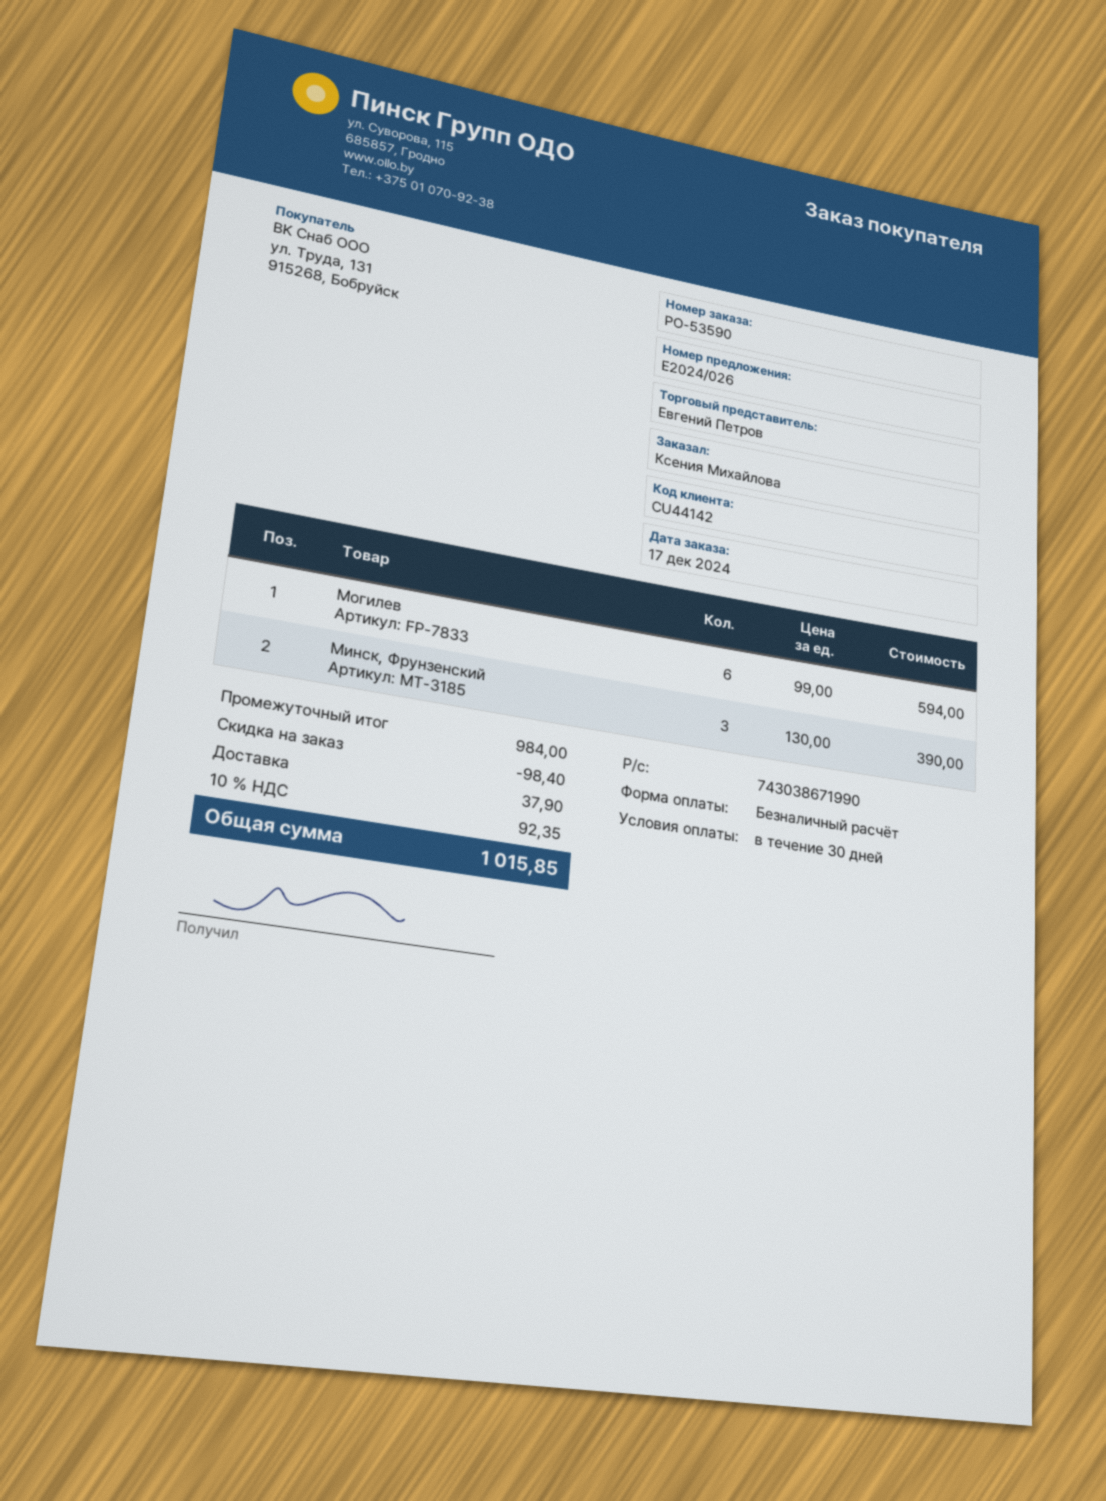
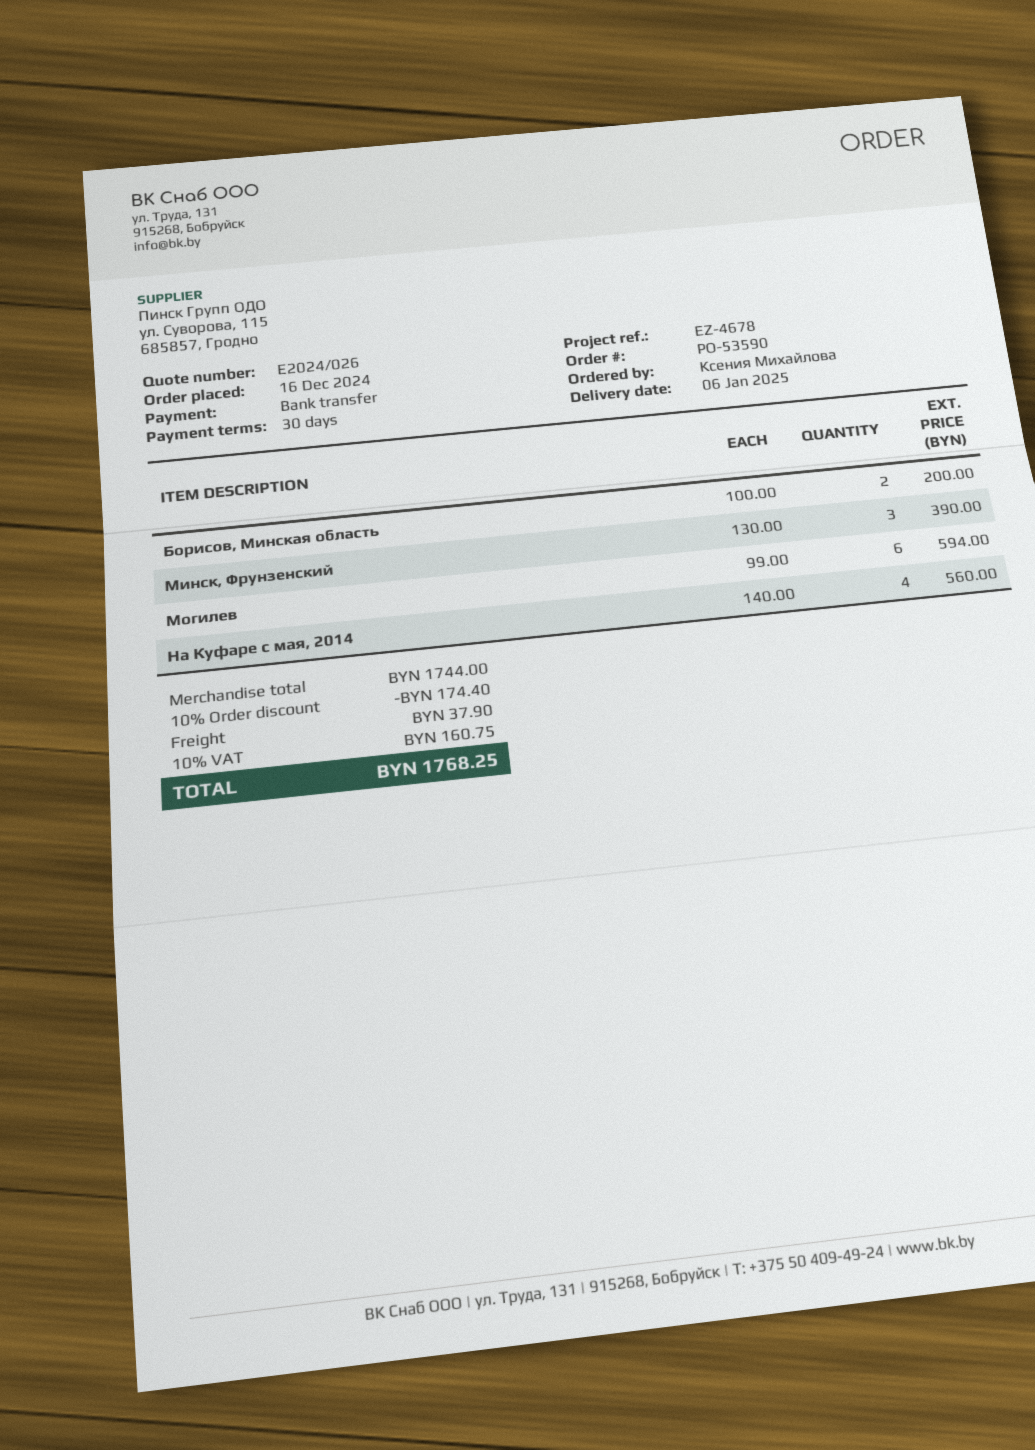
order date: 2024-12-17 -> 2024-12-16
Борисов, Минская область: none -> 2 x 100.00 = 200.00
На Куфаре с мая, 2014: none -> 4 x 140.00 = 560.00
subtotal: 984.00 -> 1744.00
discount: 98.40 -> 174.40
tax: 10% = 92.35 -> 10% = 160.75
total: 1015.85 -> 1768.25

